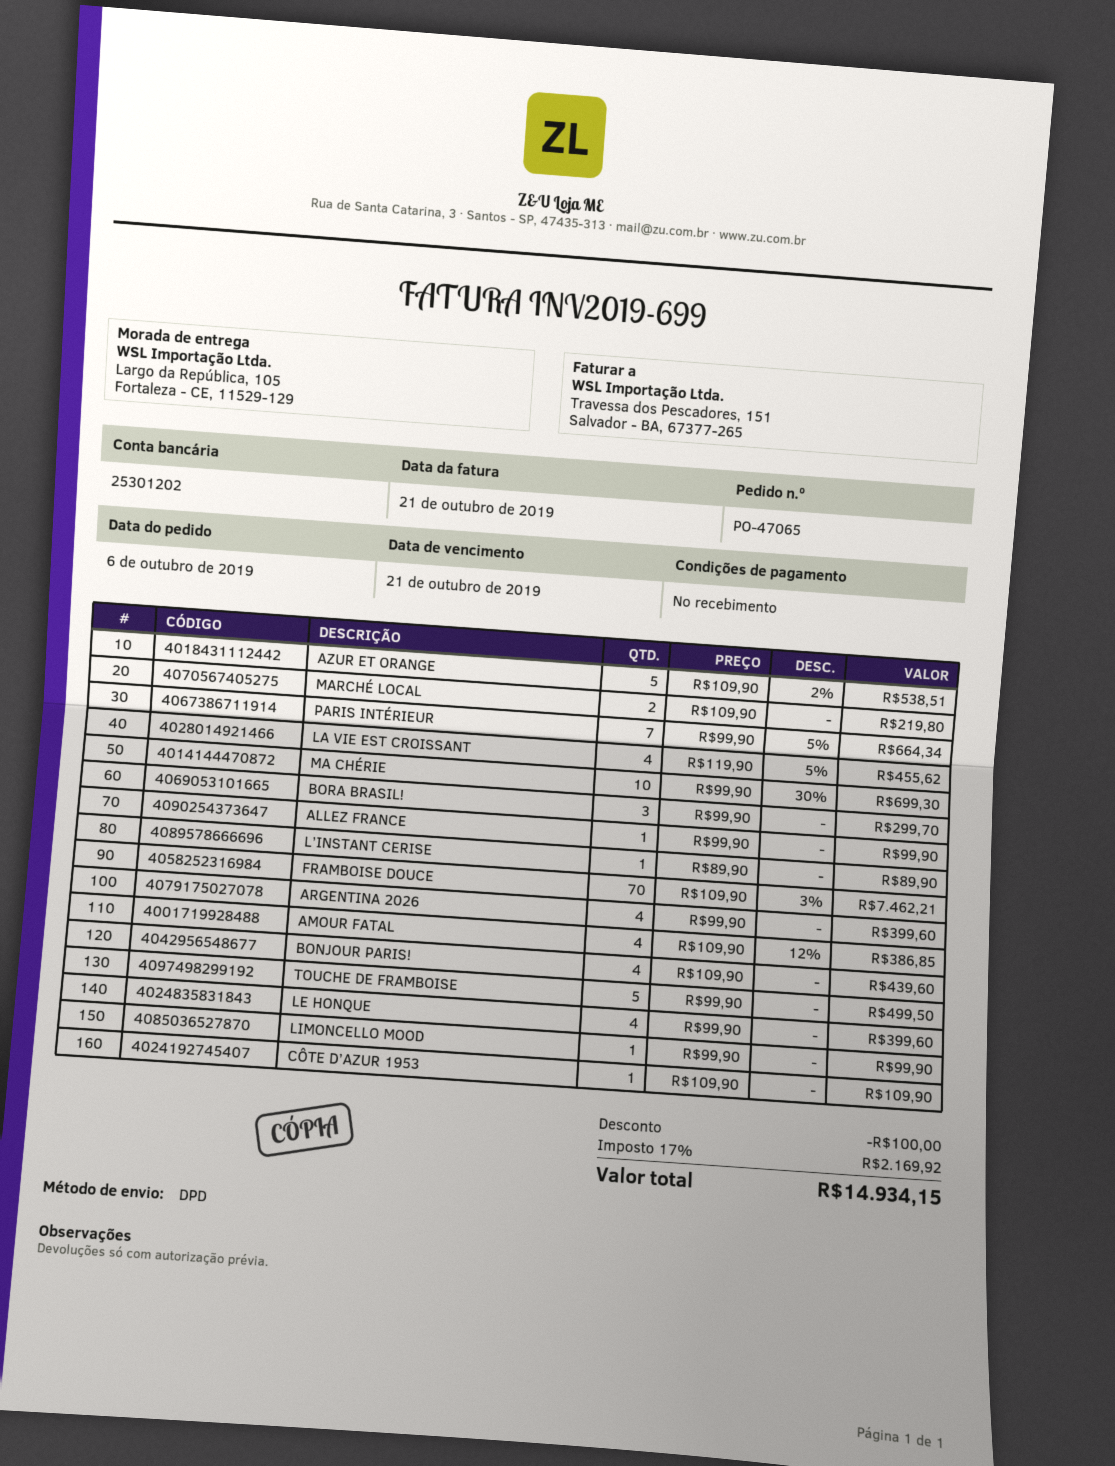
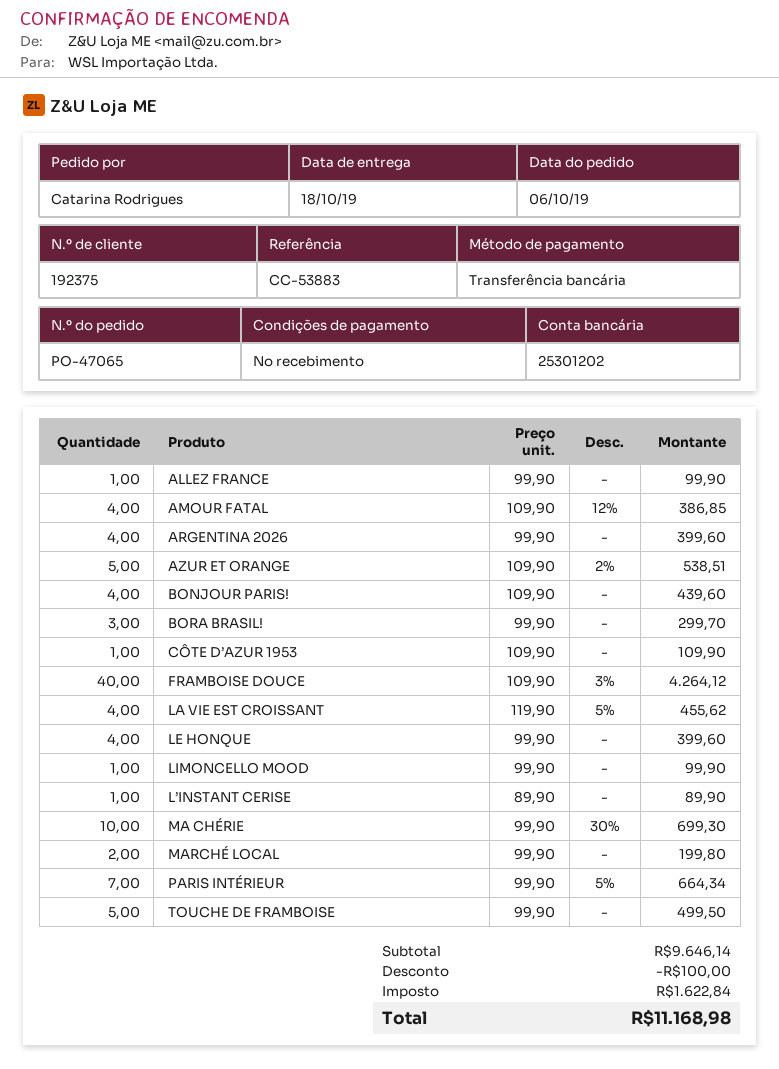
MARCHÉ LOCAL: 2 x 109.90 = 219.80 -> 2 x 99.90 = 199.80
FRAMBOISE DOUCE: 70 x 109.90 - 3% = 7462.21 -> 40 x 109.90 - 3% = 4264.12
tax: 2169.92 -> 1622.84
total: 14934.15 -> 11168.98

